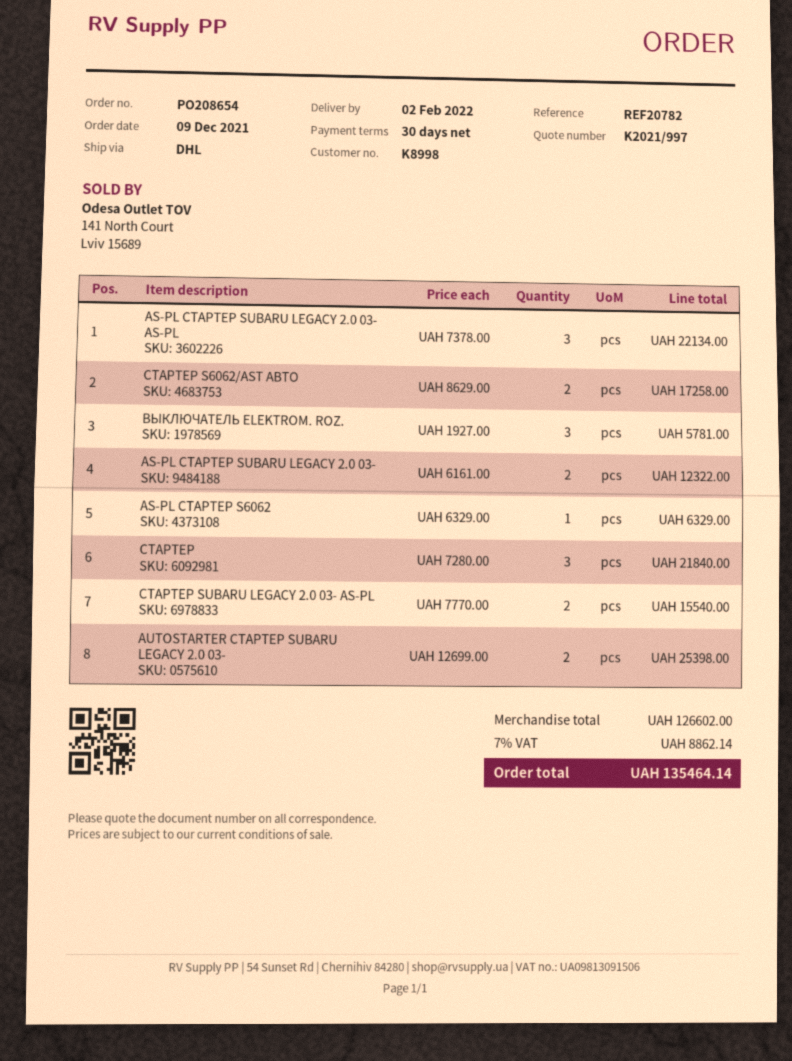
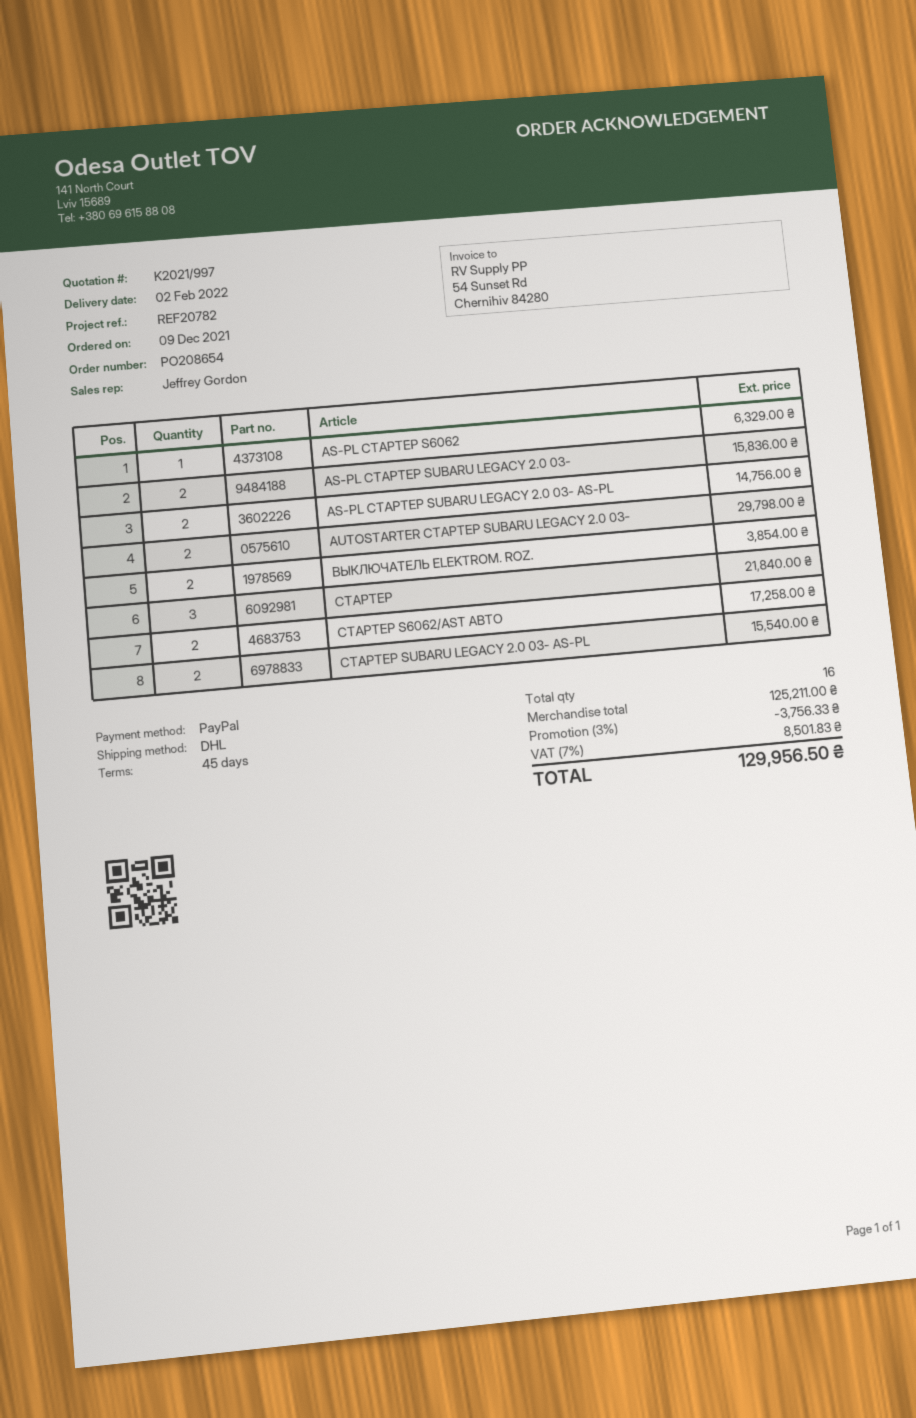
payment terms: 30 days -> 45 days
AS-PL СТАРТЕР SUBARU LEGACY 2.0 03- AS-PL: 3 for 22134.00 -> 2 for 14756.00
ВЫКЛЮЧАТЕЛЬ ELEKTROM. ROZ.: 3 for 5781.00 -> 2 for 3854.00
AS-PL СТАРТЕР SUBARU LEGACY 2.0 03-: 2 for 12322.00 -> 2 for 15836.00
AUTOSTARTER СТАРТЕР SUBARU LEGACY 2.0 03-: 2 for 25398.00 -> 2 for 29798.00
subtotal: 126602.00 -> 125211.00
discount: none -> 3% = 3756.33
tax: 7% = 8862.14 -> 7% = 8501.83
total: 135464.14 -> 129956.50

